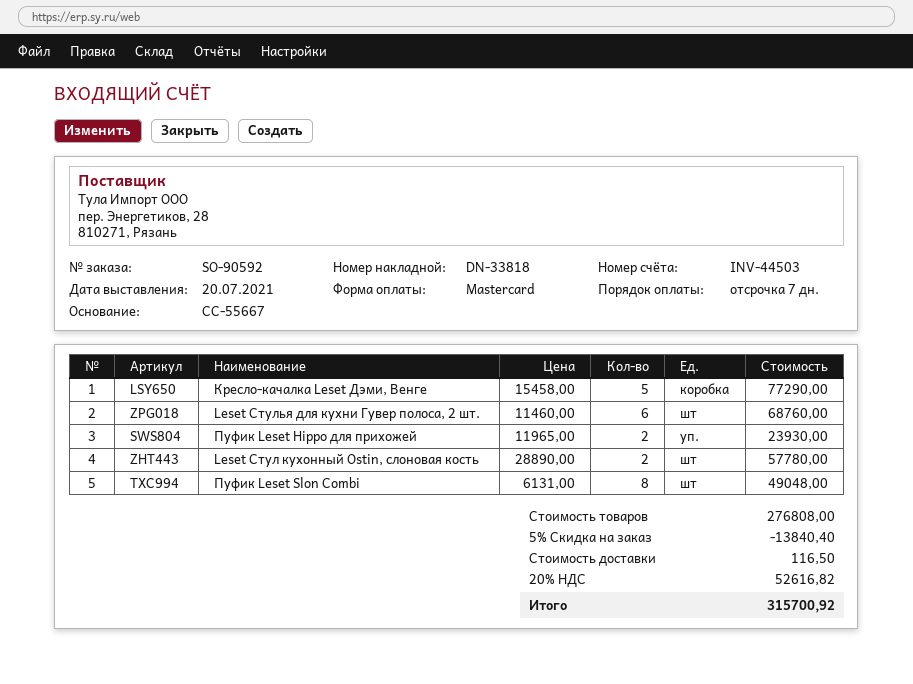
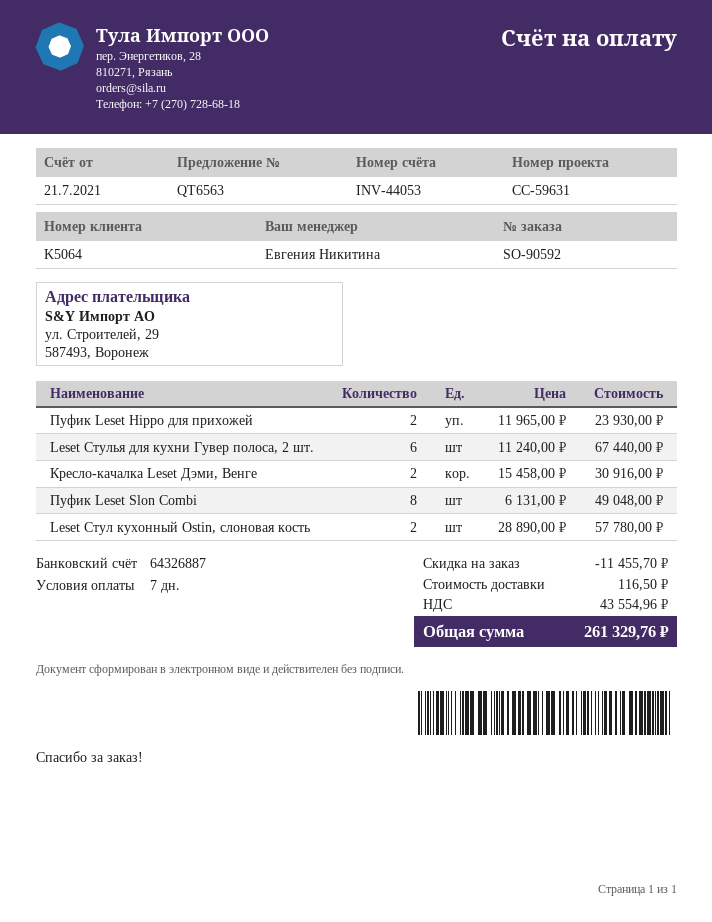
invoice number: INV-44503 -> INV-44053
invoice date: 2021-07-20 -> 2021-07-21
reference: CC-55667 -> CC-59631
Кресло-качалка Leset Дэми, Венге: 5 x 15458.00 = 77290.00 -> 2 x 15458.00 = 30916.00
Leset Стулья для кухни Гувер полоса, 2 шт.: 6 x 11460.00 = 68760.00 -> 6 x 11240.00 = 67440.00
discount: 13840.40 -> 11455.70
tax: 52616.82 -> 43554.96
total: 315700.92 -> 261329.76

